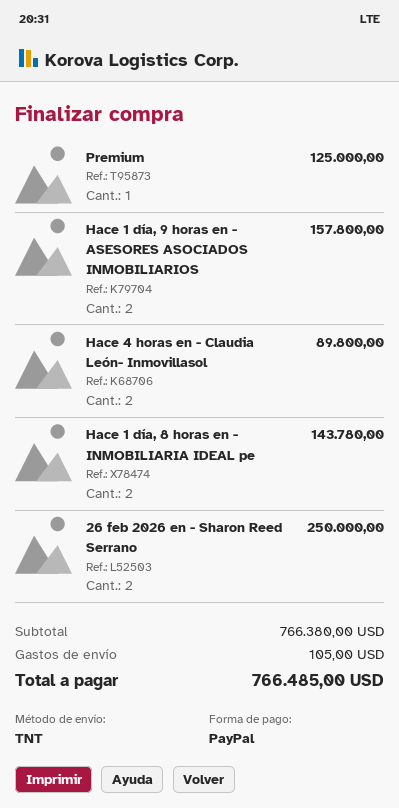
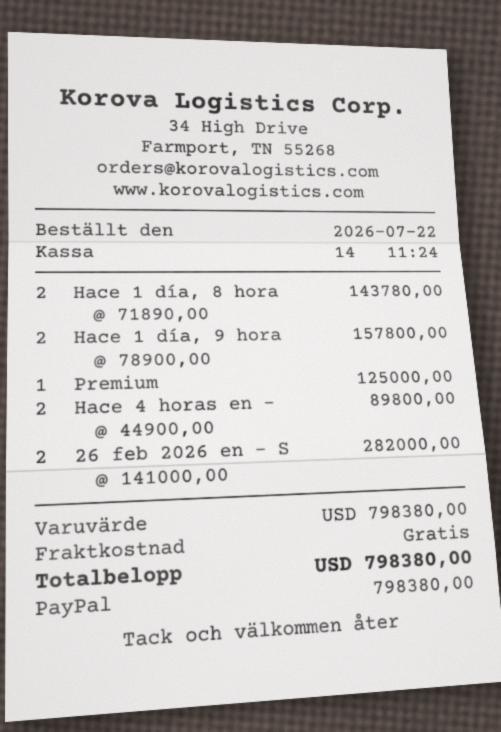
26 feb 2026 en - Sharon Reed Serrano: 2 for 250000.00 -> 2 for 282000.00
subtotal: 766380.00 -> 798380.00
shipping: 105.00 -> 0.00
total: 766485.00 -> 798380.00

